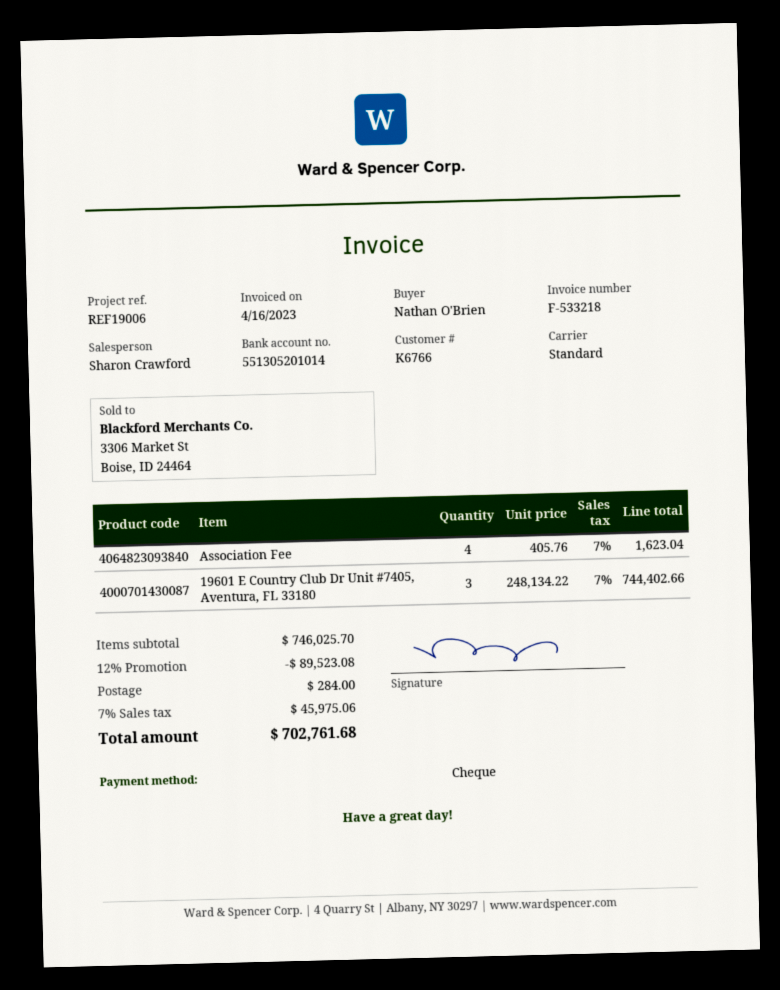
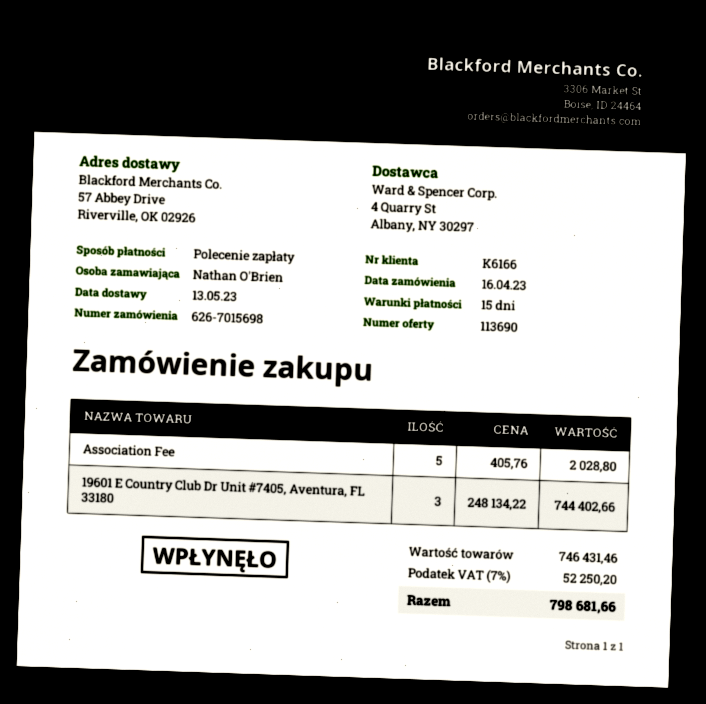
customer number: K6766 -> K6166
payment method: cheque -> direct debit
Association Fee: 4 x 405.76 = 1623.04 -> 5 x 405.76 = 2028.80
subtotal: 746025.70 -> 746431.46
discount: 12% = 89523.08 -> none
shipping: 284.00 -> none
tax: 7% = 45975.06 -> 7% = 52250.20
total: 702761.68 -> 798681.66

